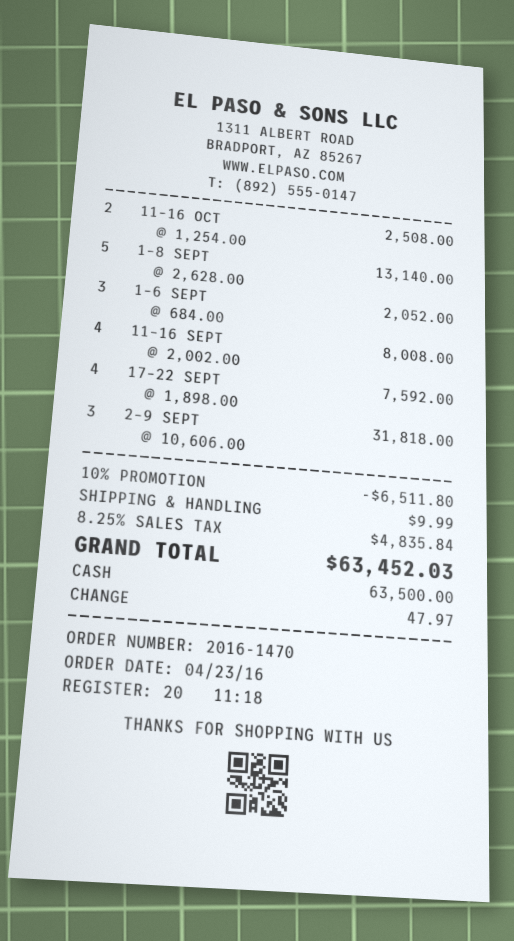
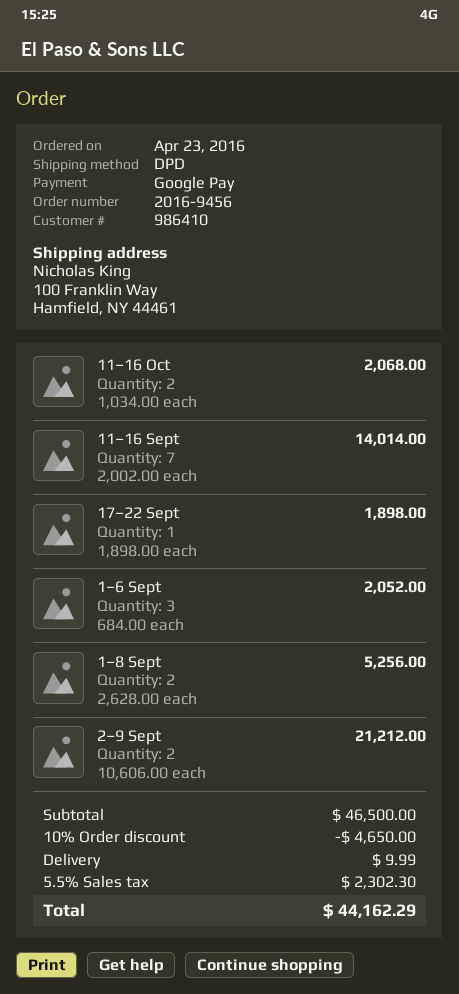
order number: 2016-1470 -> 2016-9456
payment method: cash -> Google Pay
11–16 OCT: 2 x 1254.00 = 2508.00 -> 2 x 1034.00 = 2068.00
1–8 SEPT: 5 x 2628.00 = 13140.00 -> 2 x 2628.00 = 5256.00
11–16 SEPT: 4 x 2002.00 = 8008.00 -> 7 x 2002.00 = 14014.00
17–22 SEPT: 4 x 1898.00 = 7592.00 -> 1 x 1898.00 = 1898.00
2–9 SEPT: 3 x 10606.00 = 31818.00 -> 2 x 10606.00 = 21212.00
discount: 10% = 6511.80 -> 10% = 4650.00
tax: 8.25% = 4835.84 -> 5.5% = 2302.30
total: 63452.03 -> 44162.29

